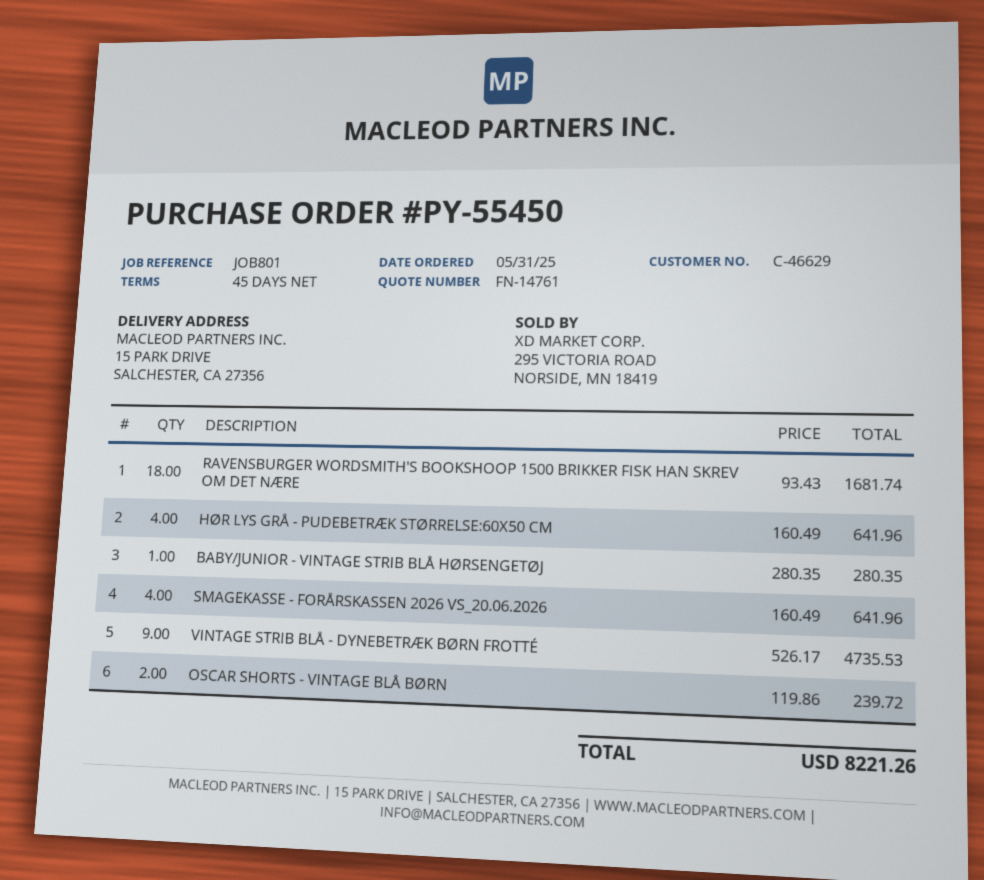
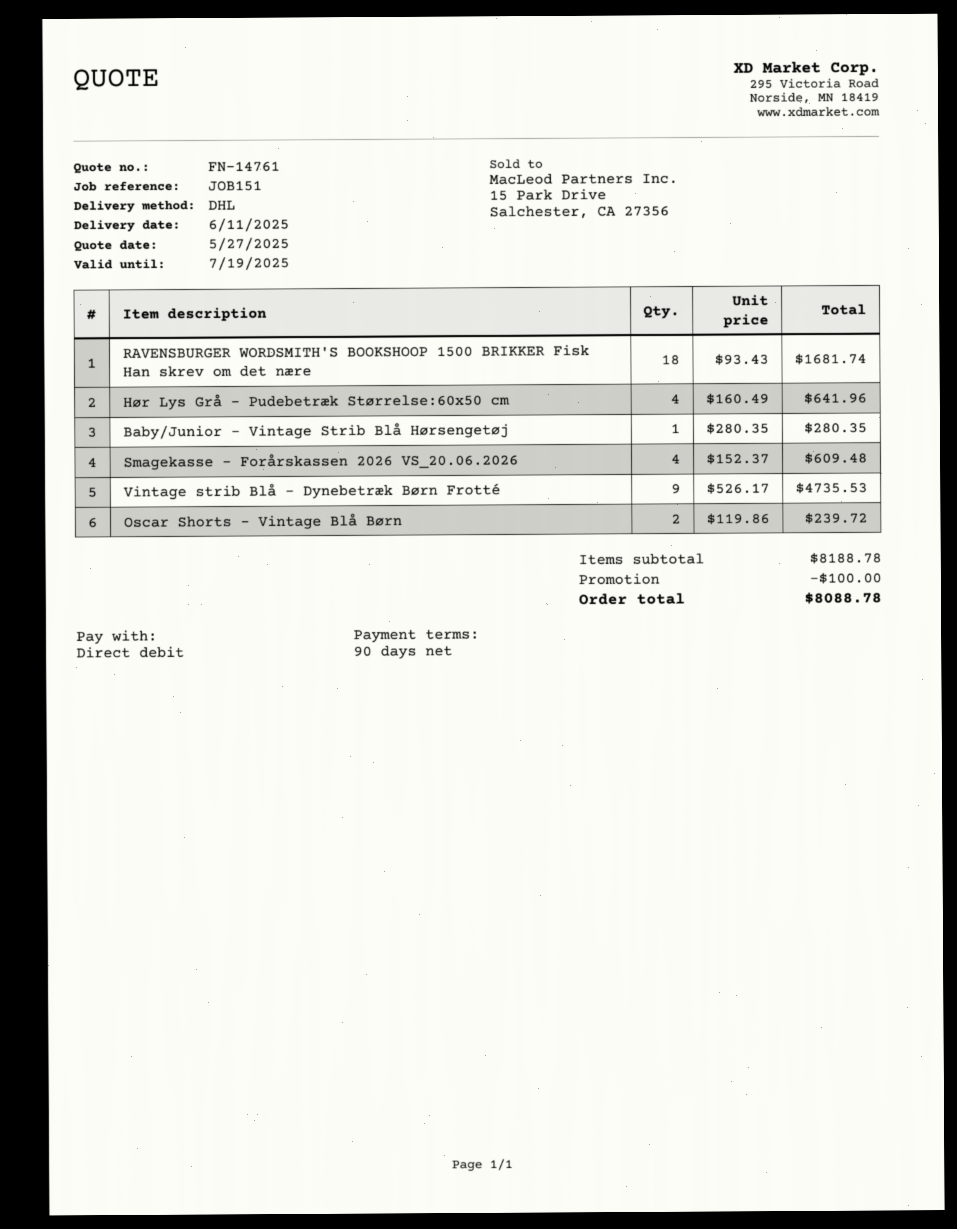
payment terms: 45 days -> 90 days
reference: JOB801 -> JOB151
SMAGEKASSE - FORÅRSKASSEN 2026 VS_20.06.2026: 4 x 160.49 = 641.96 -> 4 x 152.37 = 609.48
discount: none -> 100.00
total: 8221.26 -> 8088.78

